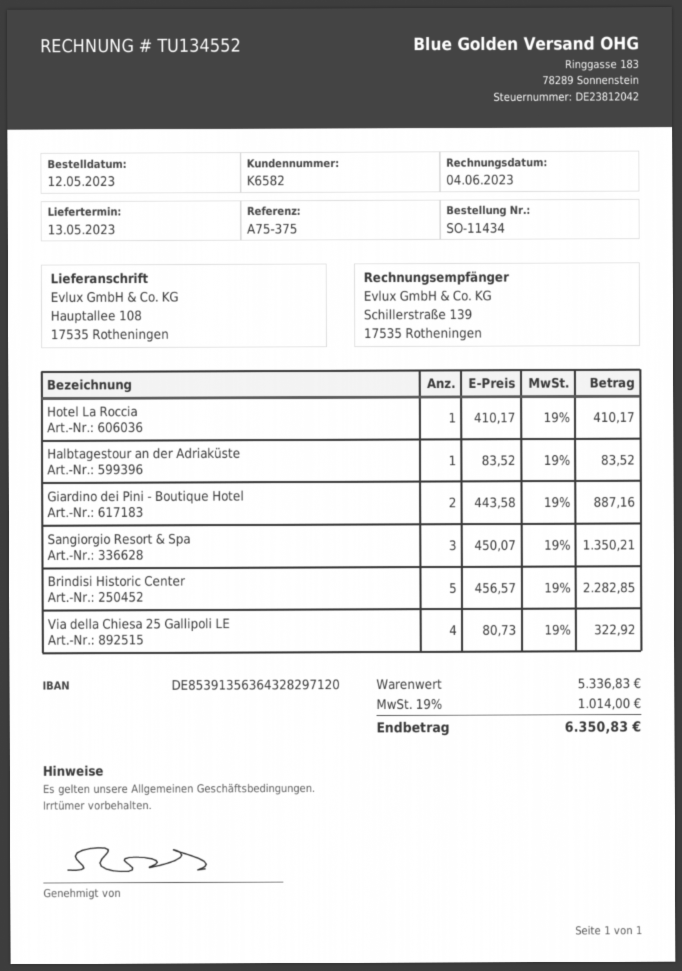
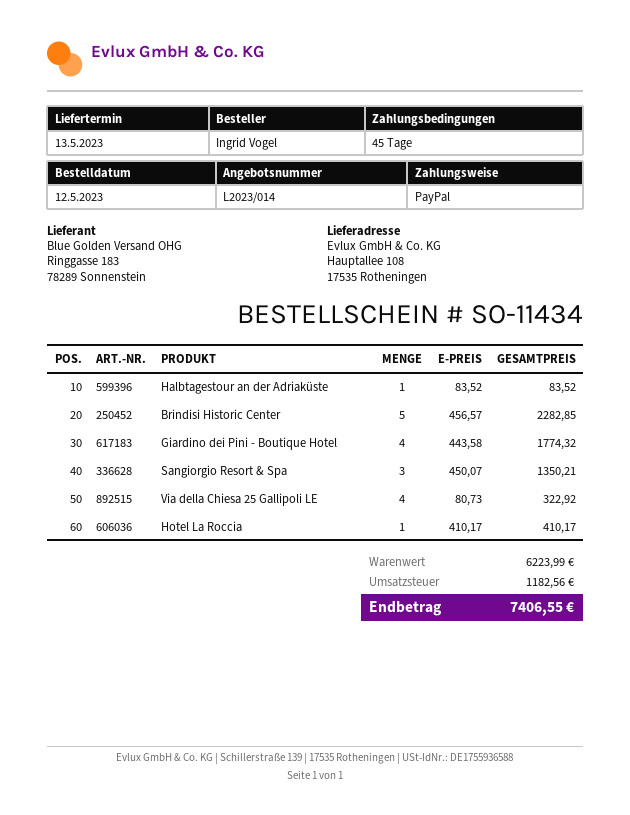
Giardino dei Pini - Boutique Hotel: 2 x 443.58 = 887.16 -> 4 x 443.58 = 1774.32
subtotal: 5336.83 -> 6223.99
tax: 1014.00 -> 1182.56
total: 6350.83 -> 7406.55

